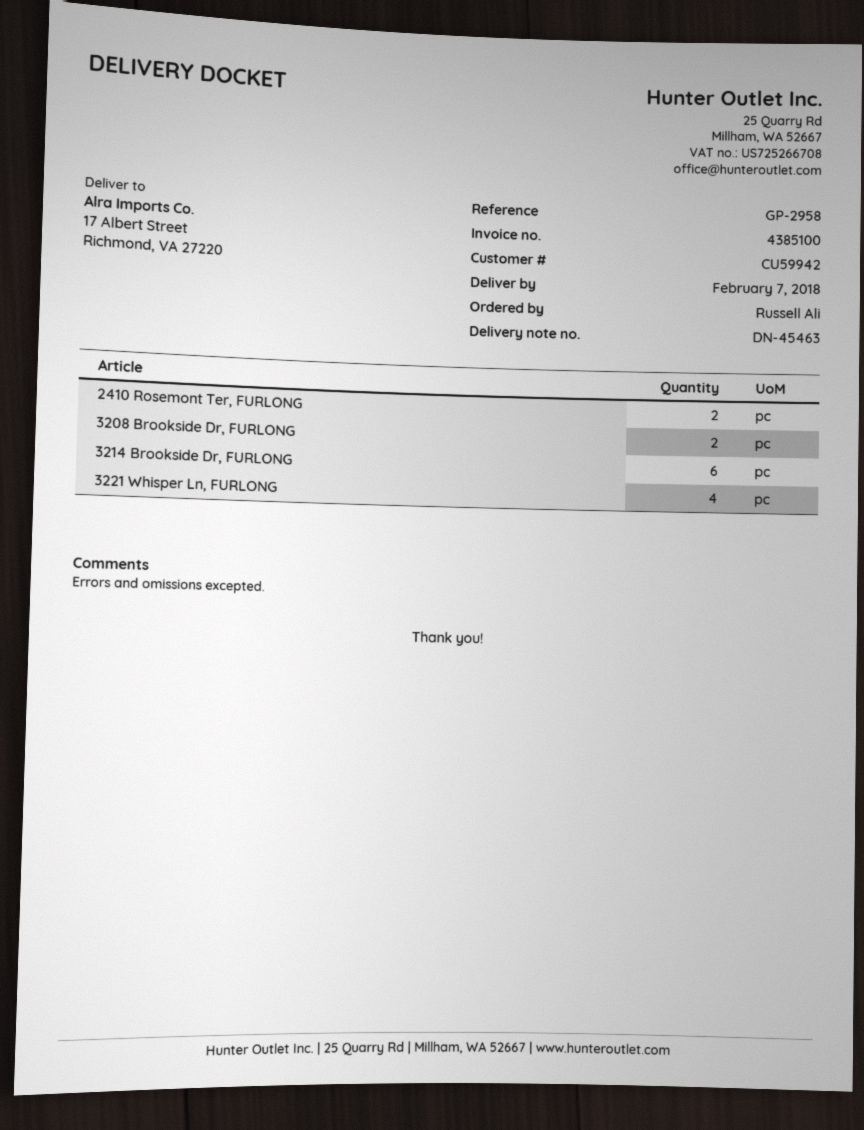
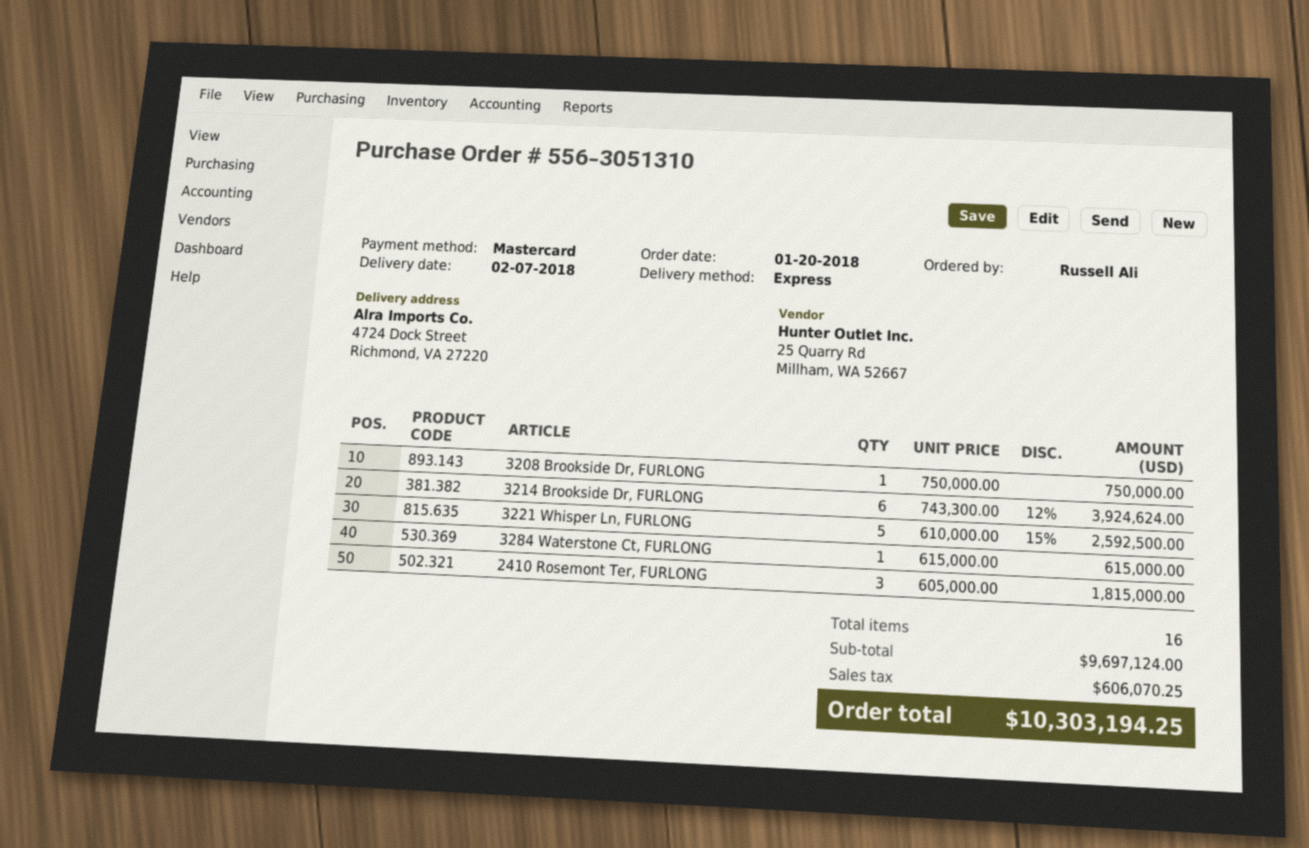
ship to: 17 Albert Street, Richmond, VA 27220 -> 4724 Dock Street, Richmond, VA 27220
2410 Rosemont Ter, FURLONG: 2 -> 3
3208 Brookside Dr, FURLONG: 2 -> 1
3221 Whisper Ln, FURLONG: 4 -> 5
3284 Waterstone Ct, FURLONG: none -> 1

